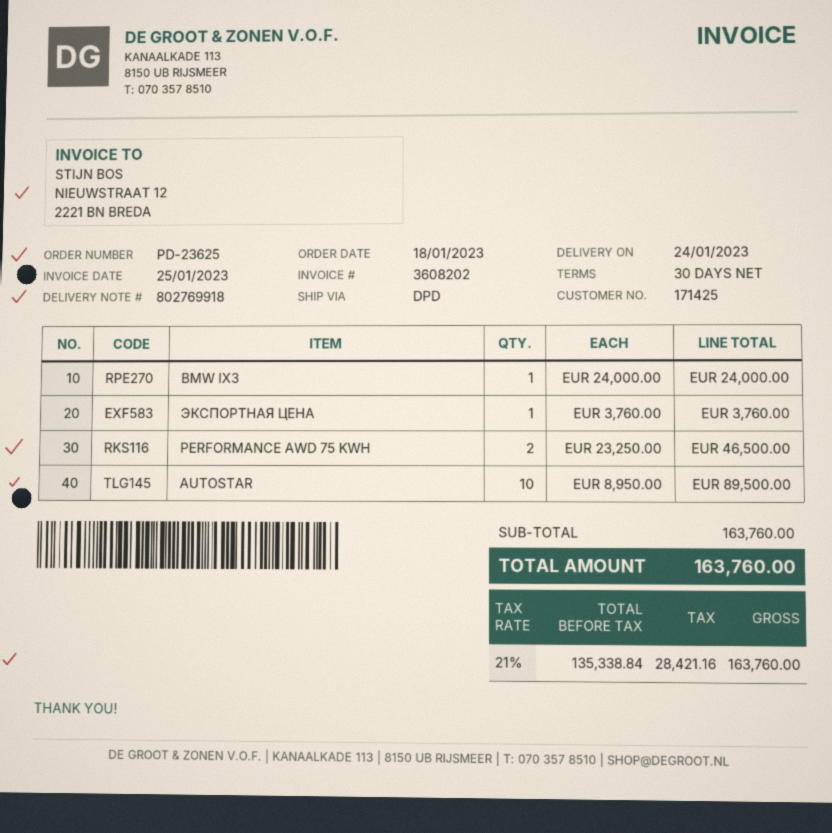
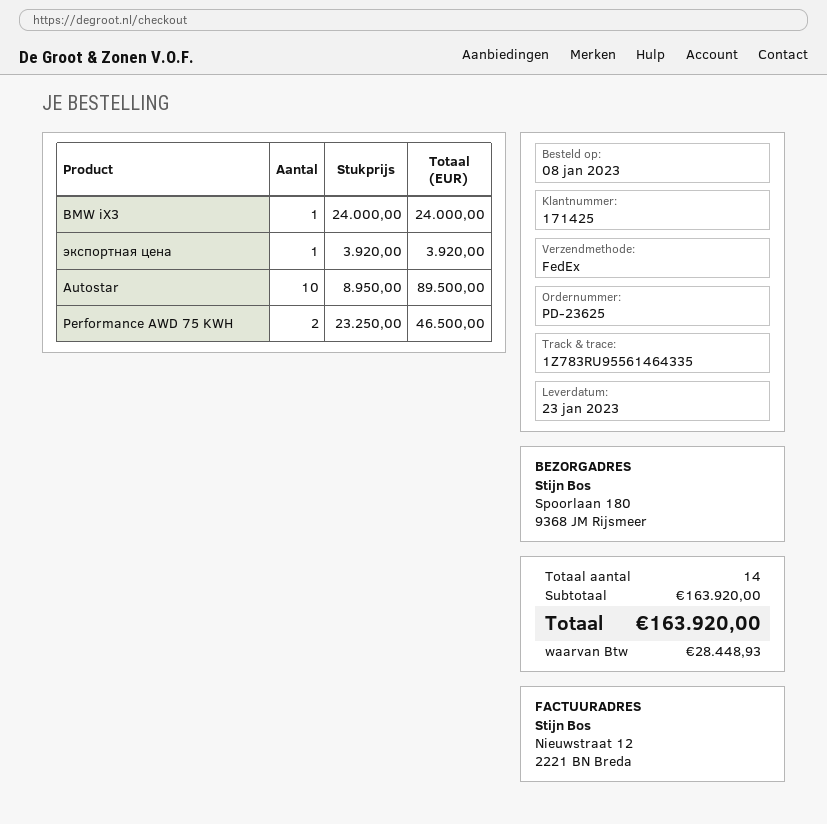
order date: 2023-01-18 -> 2023-01-08
delivery date: 2023-01-24 -> 2023-01-23
shipping method: DPD -> FedEx
ЭКСПОРТНАЯ ЦЕНА: 1 x 3760.00 = 3760.00 -> 1 x 3920.00 = 3920.00
subtotal: 163760.00 -> 163920.00
tax: 28421.16 -> 28448.93
total: 163760.00 -> 163920.00

